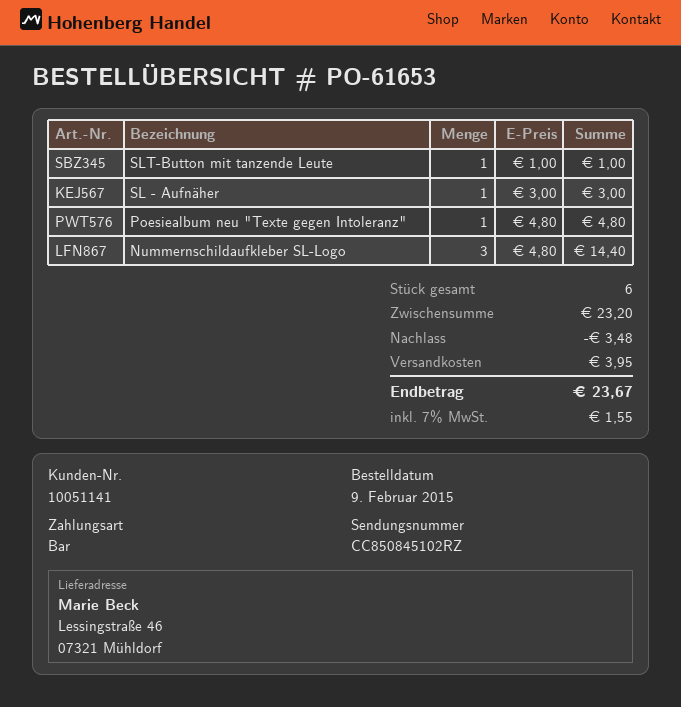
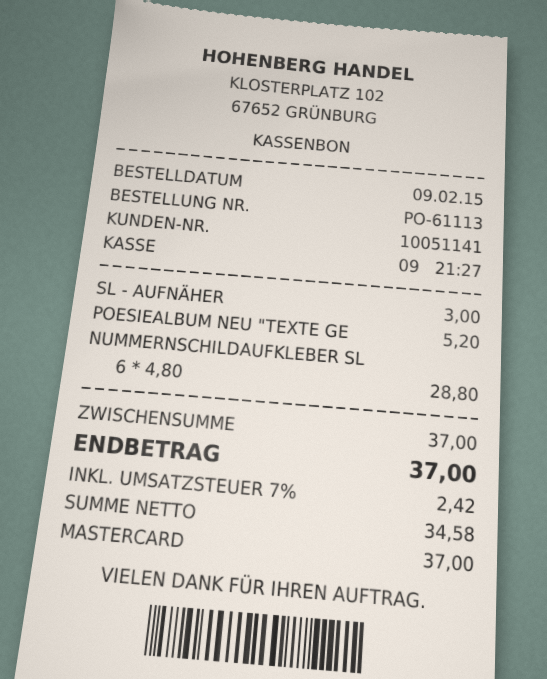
order number: PO-61653 -> PO-61113
payment method: cash -> Mastercard
SLT-Button mit tanzende Leute: 1 x 1.00 = 1.00 -> none
Poesiealbum neu "Texte gegen Intoleranz": 1 x 4.80 = 4.80 -> 1 x 5.20 = 5.20
Nummernschildaufkleber SL-Logo: 3 x 4.80 = 14.40 -> 6 x 4.80 = 28.80
subtotal: 23.20 -> 37.00
discount: 3.48 -> none
shipping: 3.95 -> none
tax: 7% = 1.55 -> 7% = 2.42
total: 23.67 -> 37.00

